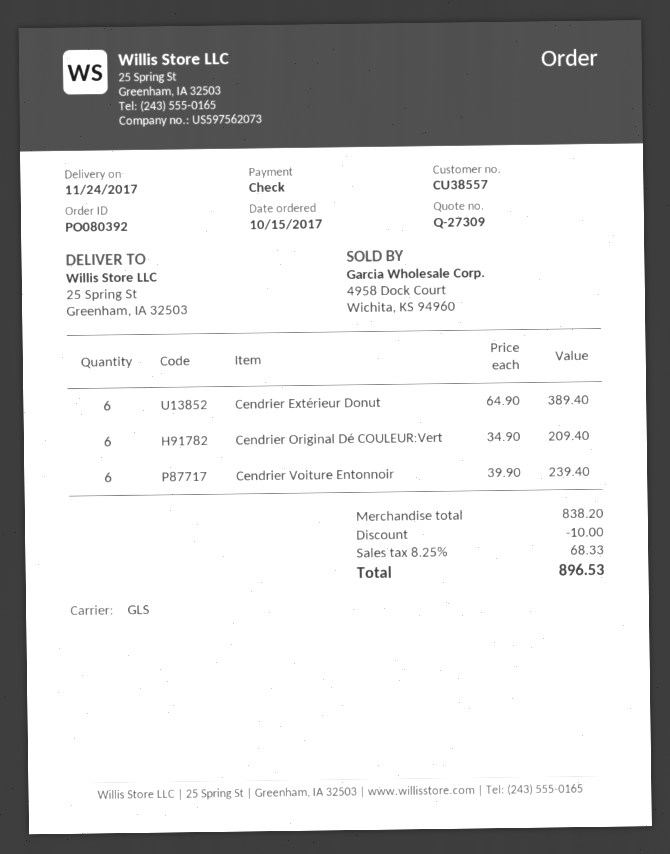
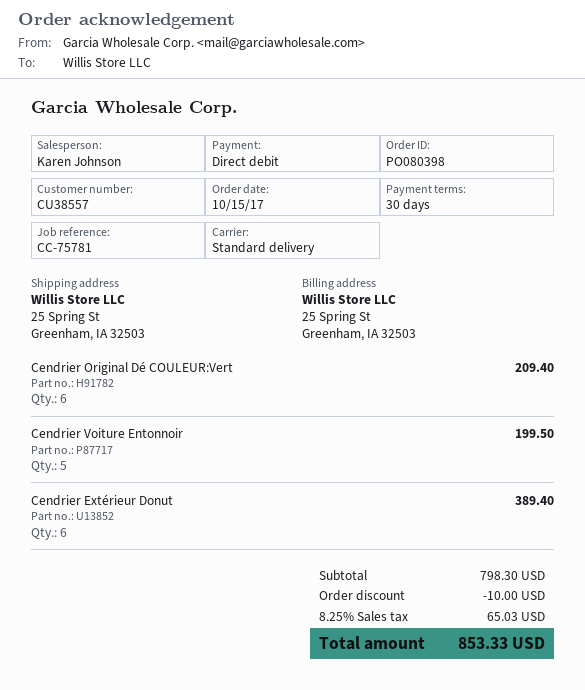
order number: PO080392 -> PO080398
payment method: cheque -> direct debit
shipping method: GLS -> standard
Cendrier Voiture Entonnoir: 6 for 239.40 -> 5 for 199.50
subtotal: 838.20 -> 798.30
tax: 8.25% = 68.33 -> 8.25% = 65.03
total: 896.53 -> 853.33

